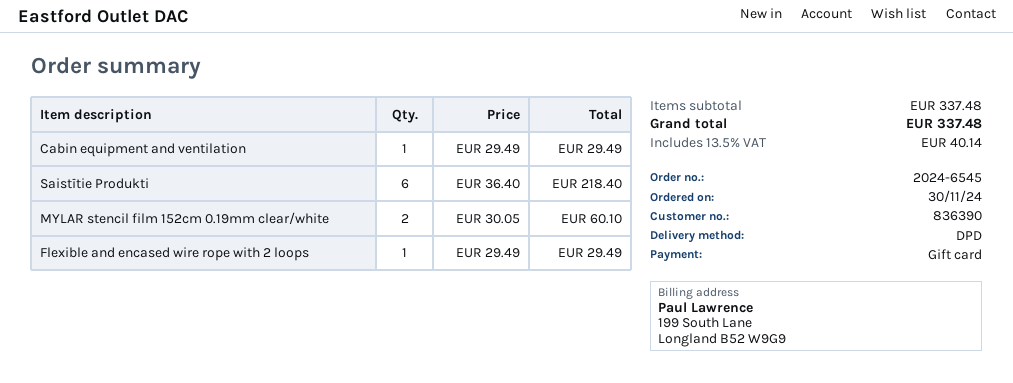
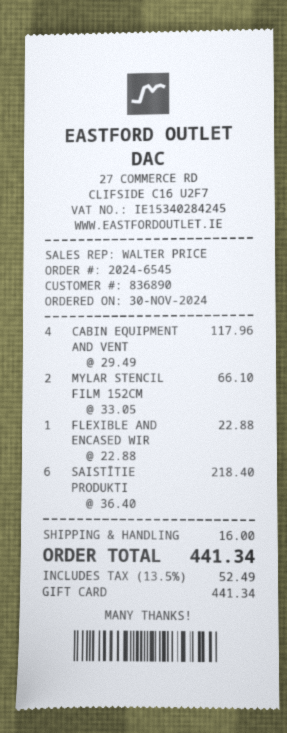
customer number: 836390 -> 836890
Cabin equipment and ventilation: 1 x 29.49 = 29.49 -> 4 x 29.49 = 117.96
MYLAR stencil film 152cm 0.19mm clear/white: 2 x 30.05 = 60.10 -> 2 x 33.05 = 66.10
Flexible and encased wire rope with 2 loops: 1 x 29.49 = 29.49 -> 1 x 22.88 = 22.88
shipping: none -> 16.00
tax: 13.5% = 40.14 -> 13.5% = 52.49
total: 337.48 -> 441.34

